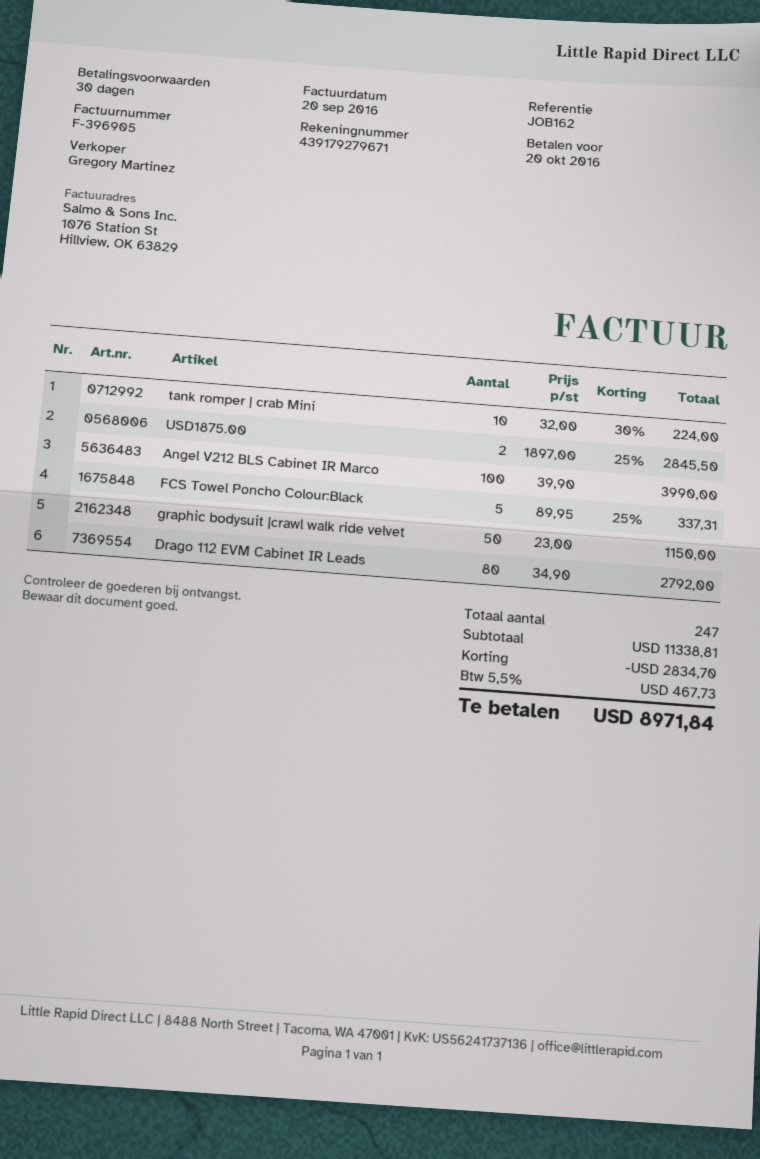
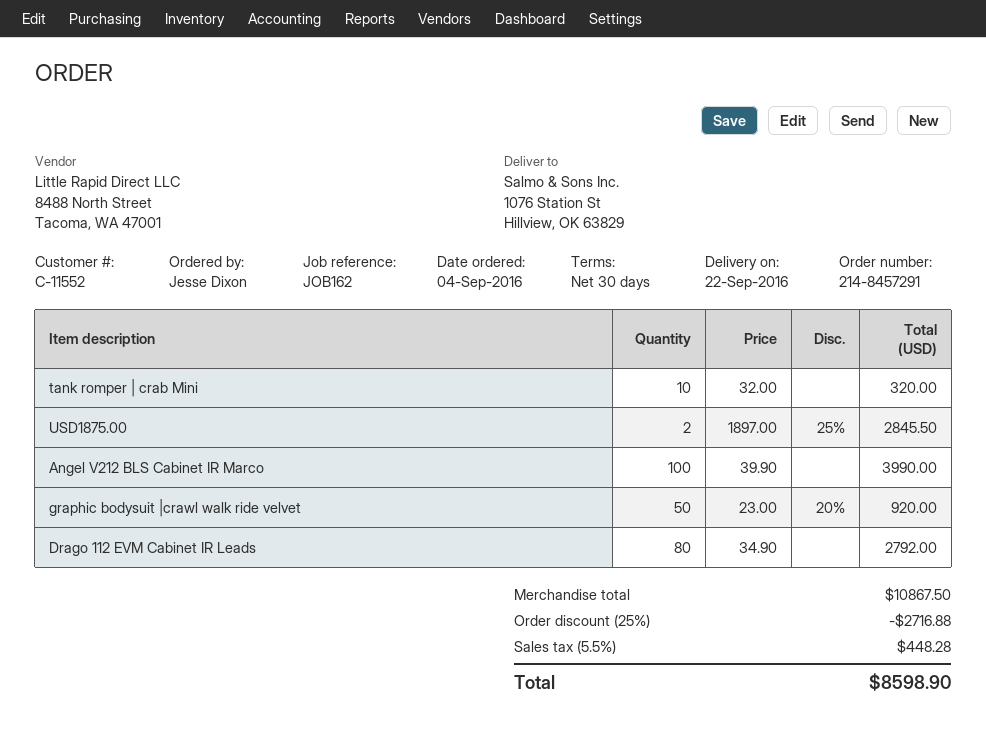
tank romper | crab Mini: 10 x 32.00 - 30% = 224.00 -> 10 x 32.00 = 320.00
FCS Towel Poncho Colour:Black: 5 x 89.95 - 25% = 337.31 -> none
graphic bodysuit |crawl walk ride velvet: 50 x 23.00 = 1150.00 -> 50 x 23.00 - 20% = 920.00
subtotal: 11338.81 -> 10867.50
discount: 2834.70 -> 2716.88
tax: 5.5% = 467.73 -> 5.5% = 448.28
total: 8971.84 -> 8598.90

